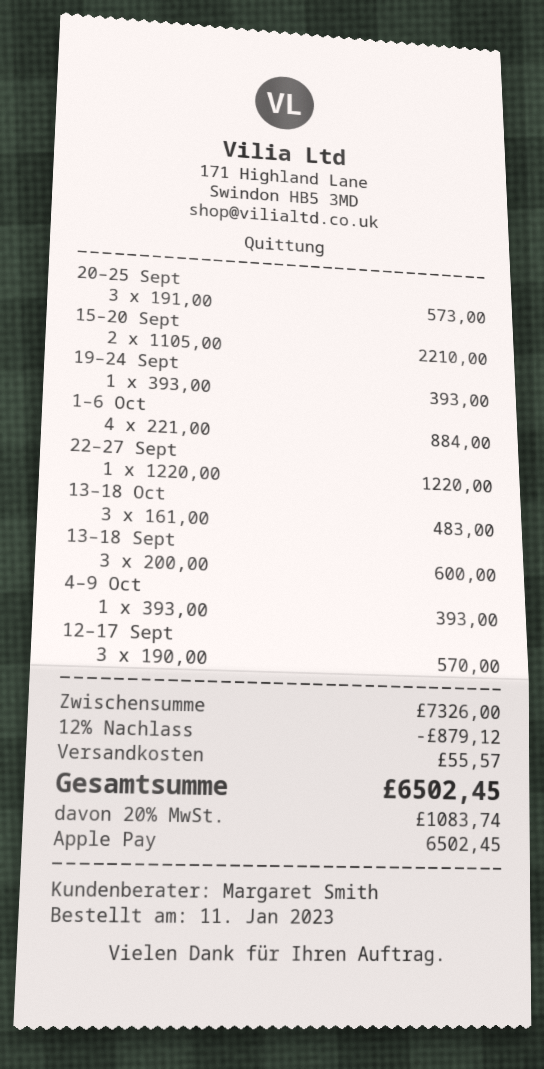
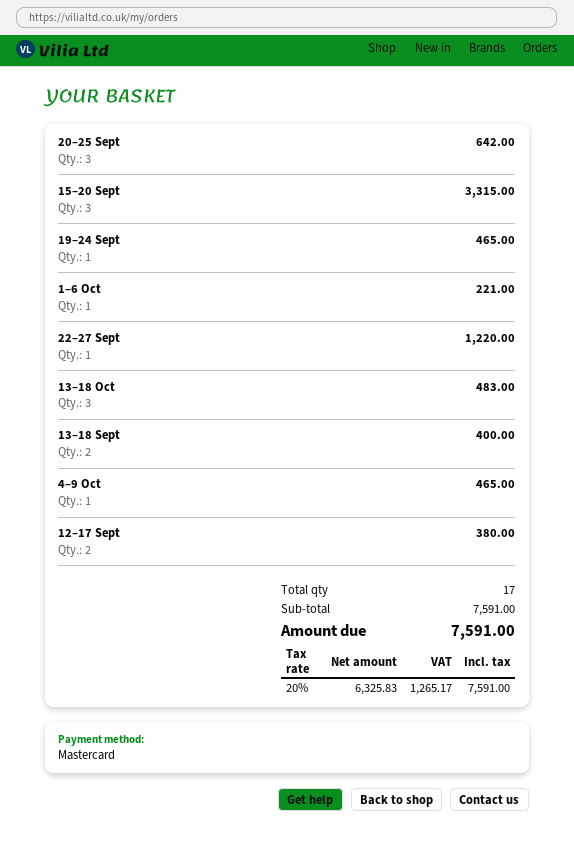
payment method: Apple Pay -> Mastercard
20–25 Sept: 3 for 573.00 -> 3 for 642.00
15–20 Sept: 2 for 2210.00 -> 3 for 3315.00
19–24 Sept: 1 for 393.00 -> 1 for 465.00
1–6 Oct: 4 for 884.00 -> 1 for 221.00
13–18 Sept: 3 for 600.00 -> 2 for 400.00
4–9 Oct: 1 for 393.00 -> 1 for 465.00
12–17 Sept: 3 for 570.00 -> 2 for 380.00
subtotal: 7326.00 -> 7591.00
discount: 12% = 879.12 -> none
shipping: 55.57 -> none
tax: 20% = 1083.74 -> 20% = 1265.17
total: 6502.45 -> 7591.00

